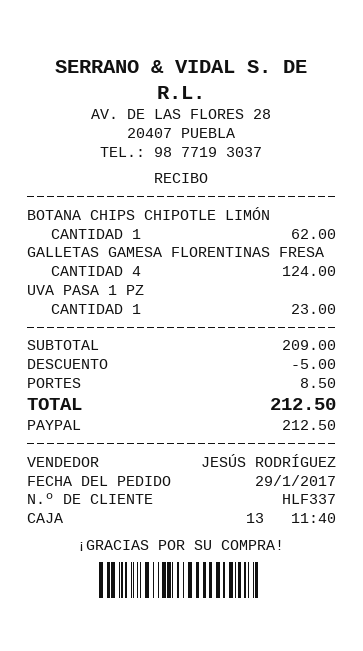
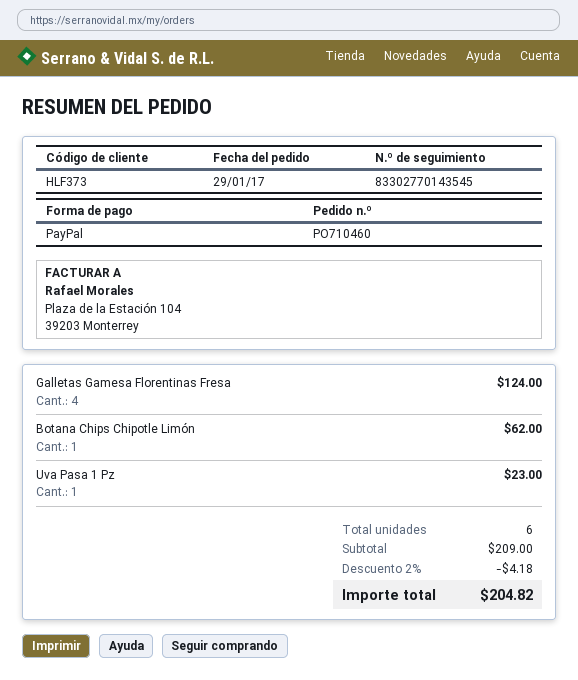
customer number: HLF337 -> HLF373
discount: 5.00 -> 4.18
shipping: 8.50 -> none
total: 212.50 -> 204.82

